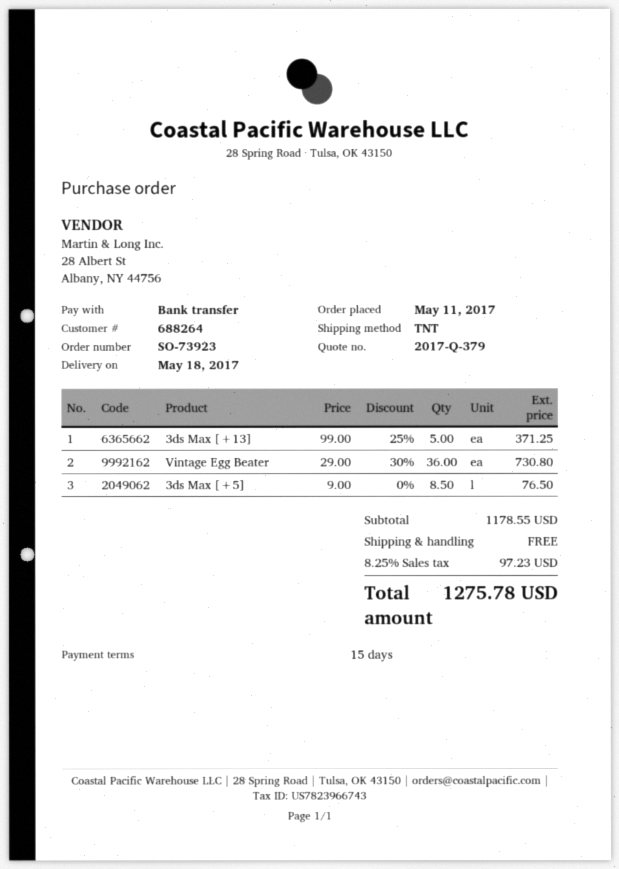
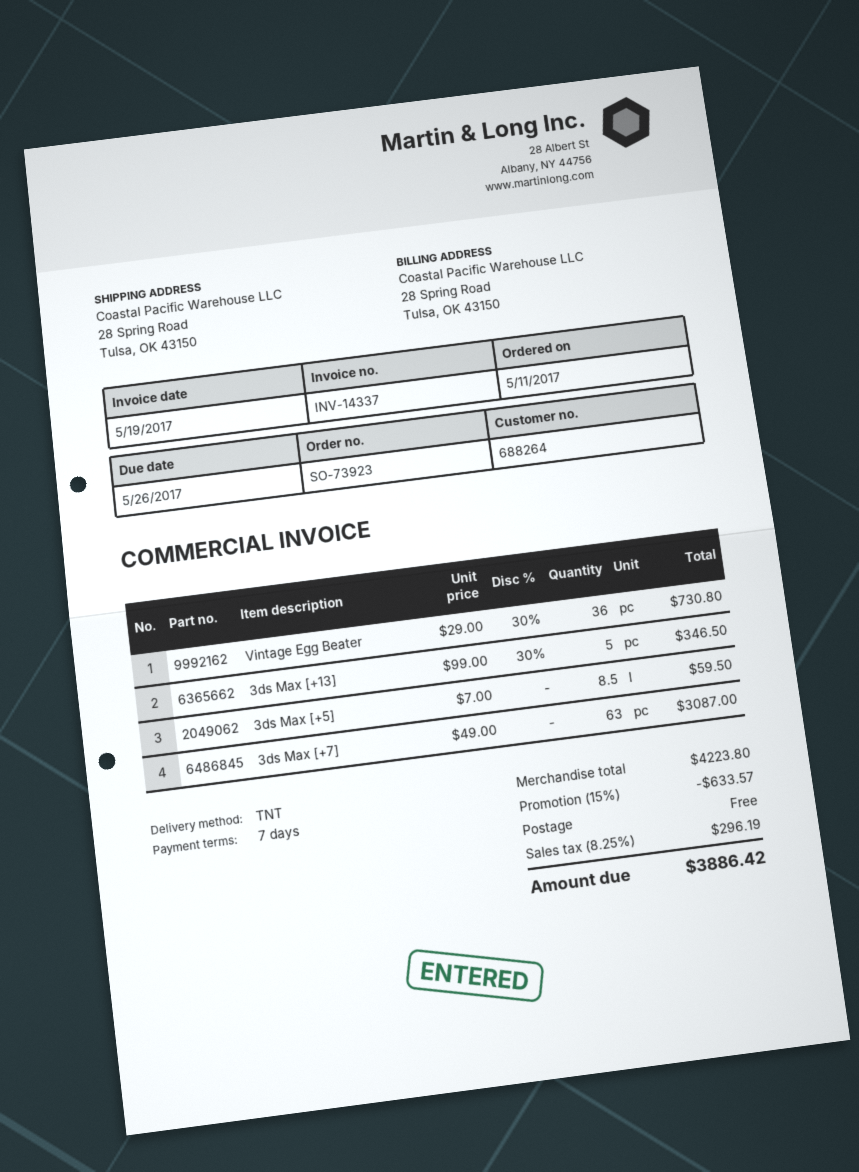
payment terms: 15 days -> 7 days
3ds Max [+13]: 5 x 99.00 - 25% = 371.25 -> 5 x 99.00 - 30% = 346.50
3ds Max [+5]: 8.5 x 9.00 = 76.50 -> 8.5 x 7.00 = 59.50
3ds Max [+7]: none -> 63 x 49.00 = 3087.00
subtotal: 1178.55 -> 4223.80
discount: none -> 15% = 633.57
tax: 8.25% = 97.23 -> 8.25% = 296.19
total: 1275.78 -> 3886.42

